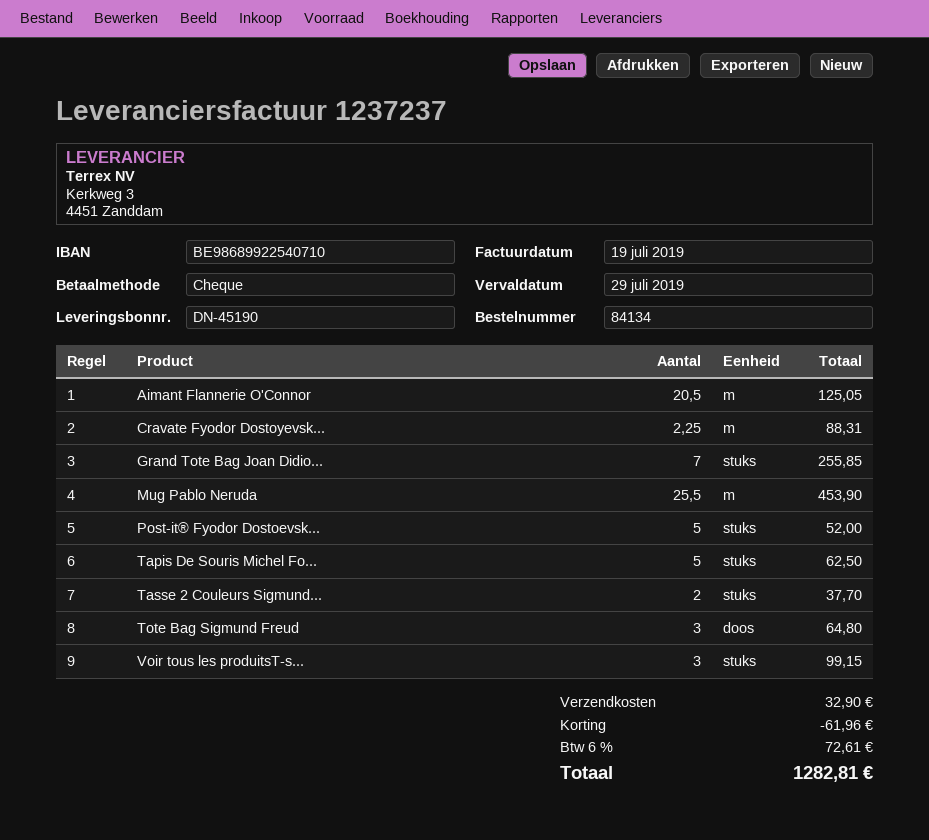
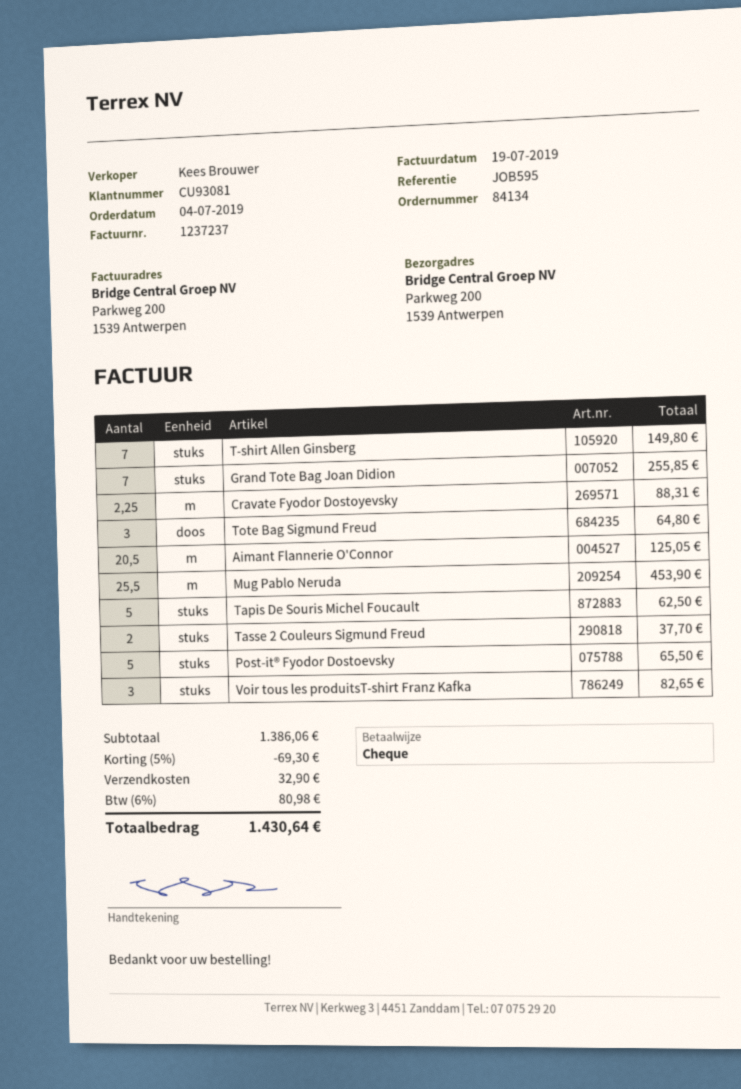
Post-it® Fyodor Dostoevsk...: 5 for 52.00 -> 5 for 65.50
Voir tous les produitsT-s...: 3 for 99.15 -> 3 for 82.65
T-shirt Allen Ginsberg: none -> 7 for 149.80
discount: 61.96 -> 69.30
tax: 6% = 72.61 -> 6% = 80.98
total: 1282.81 -> 1430.64

